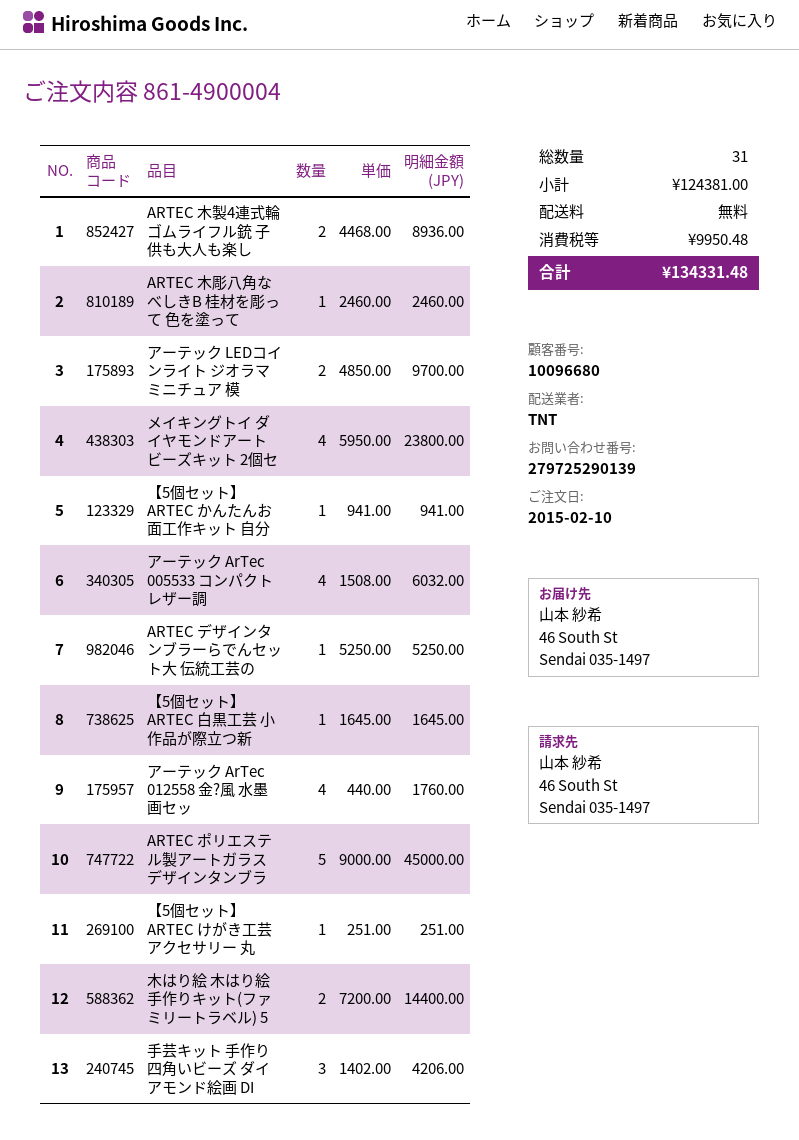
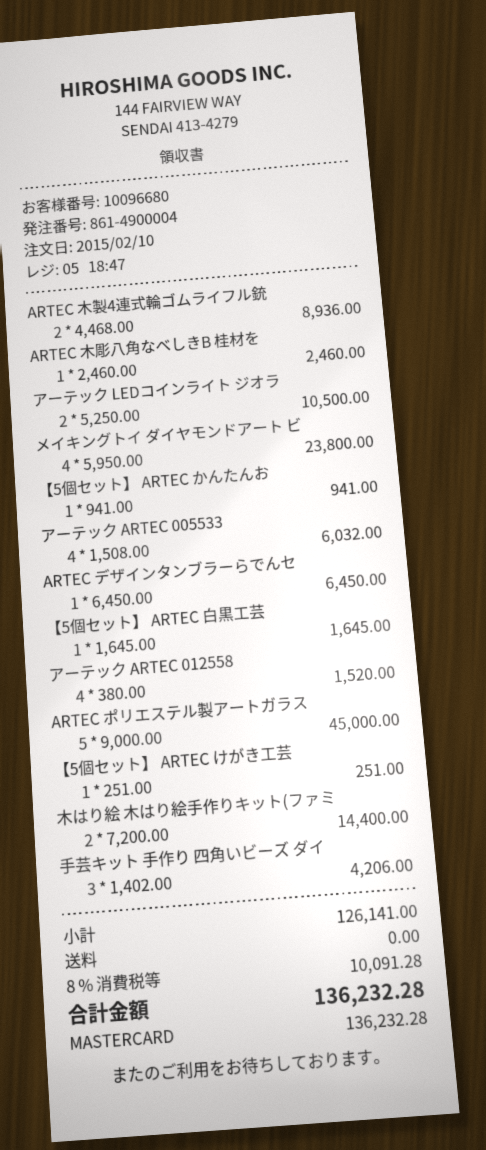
アーテック LEDコインライト ジオラマ ミニチュア 模: 2 x 4850.00 = 9700.00 -> 2 x 5250.00 = 10500.00
ARTEC デザインタンブラーらでんセット大 伝統工芸の: 1 x 5250.00 = 5250.00 -> 1 x 6450.00 = 6450.00
アーテック ArTec 012558 金?風 水墨画セッ: 4 x 440.00 = 1760.00 -> 4 x 380.00 = 1520.00
subtotal: 124381.00 -> 126141.00
tax: 9950.48 -> 10091.28
total: 134331.48 -> 136232.28

